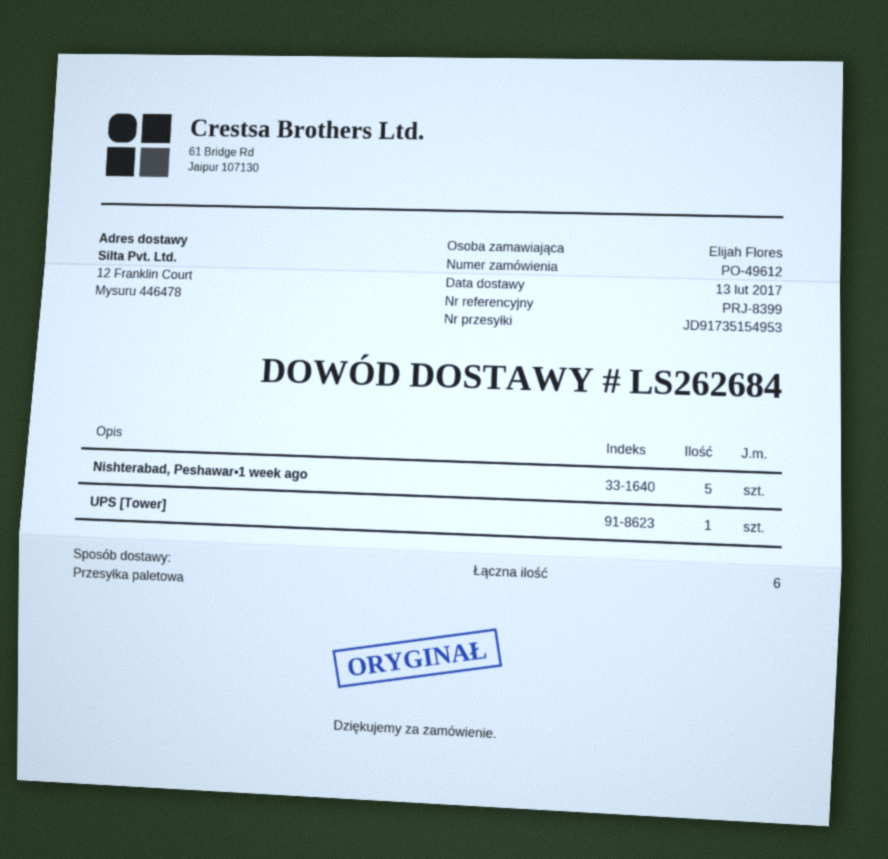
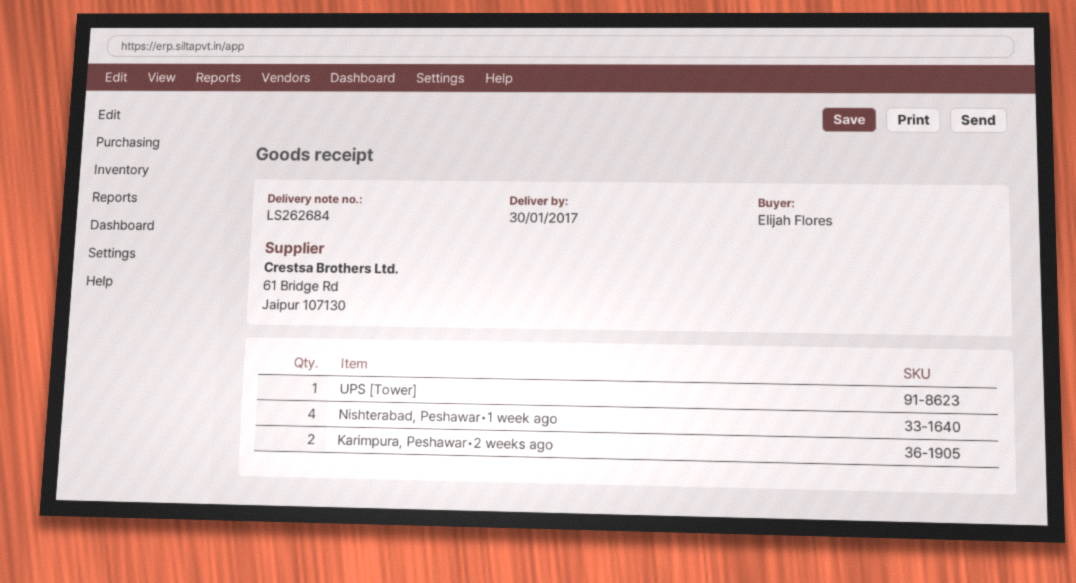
delivery date: 2017-02-13 -> 2017-01-30
Nishterabad, Peshawar•1 week ago: 5 -> 4
Karimpura, Peshawar•2 weeks ago: none -> 2

